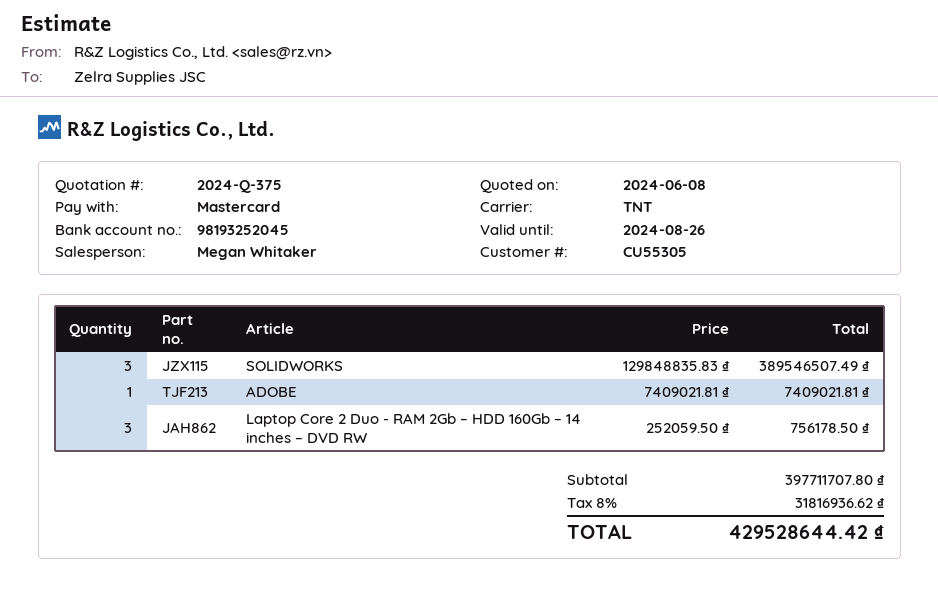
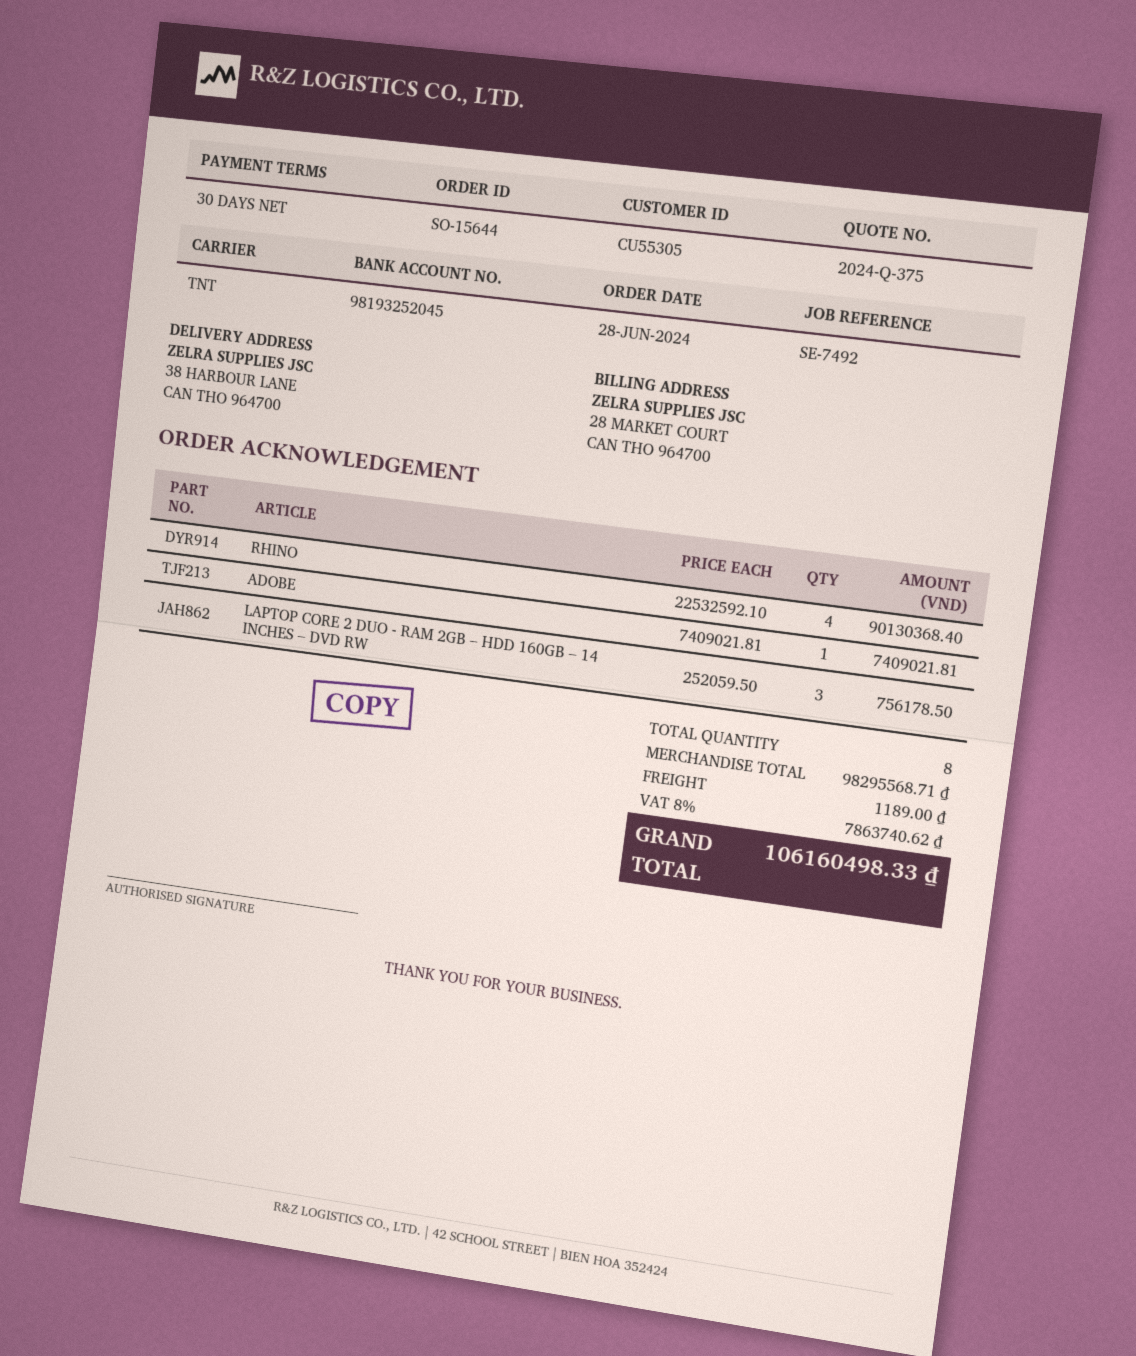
SOLIDWORKS: 3 x 129848835.83 = 389546507.49 -> none
RHINO: none -> 4 x 22532592.10 = 90130368.40
subtotal: 397711707.80 -> 98295568.71
shipping: none -> 1189.00
tax: 8% = 31816936.62 -> 8% = 7863740.62
total: 429528644.42 -> 106160498.33

